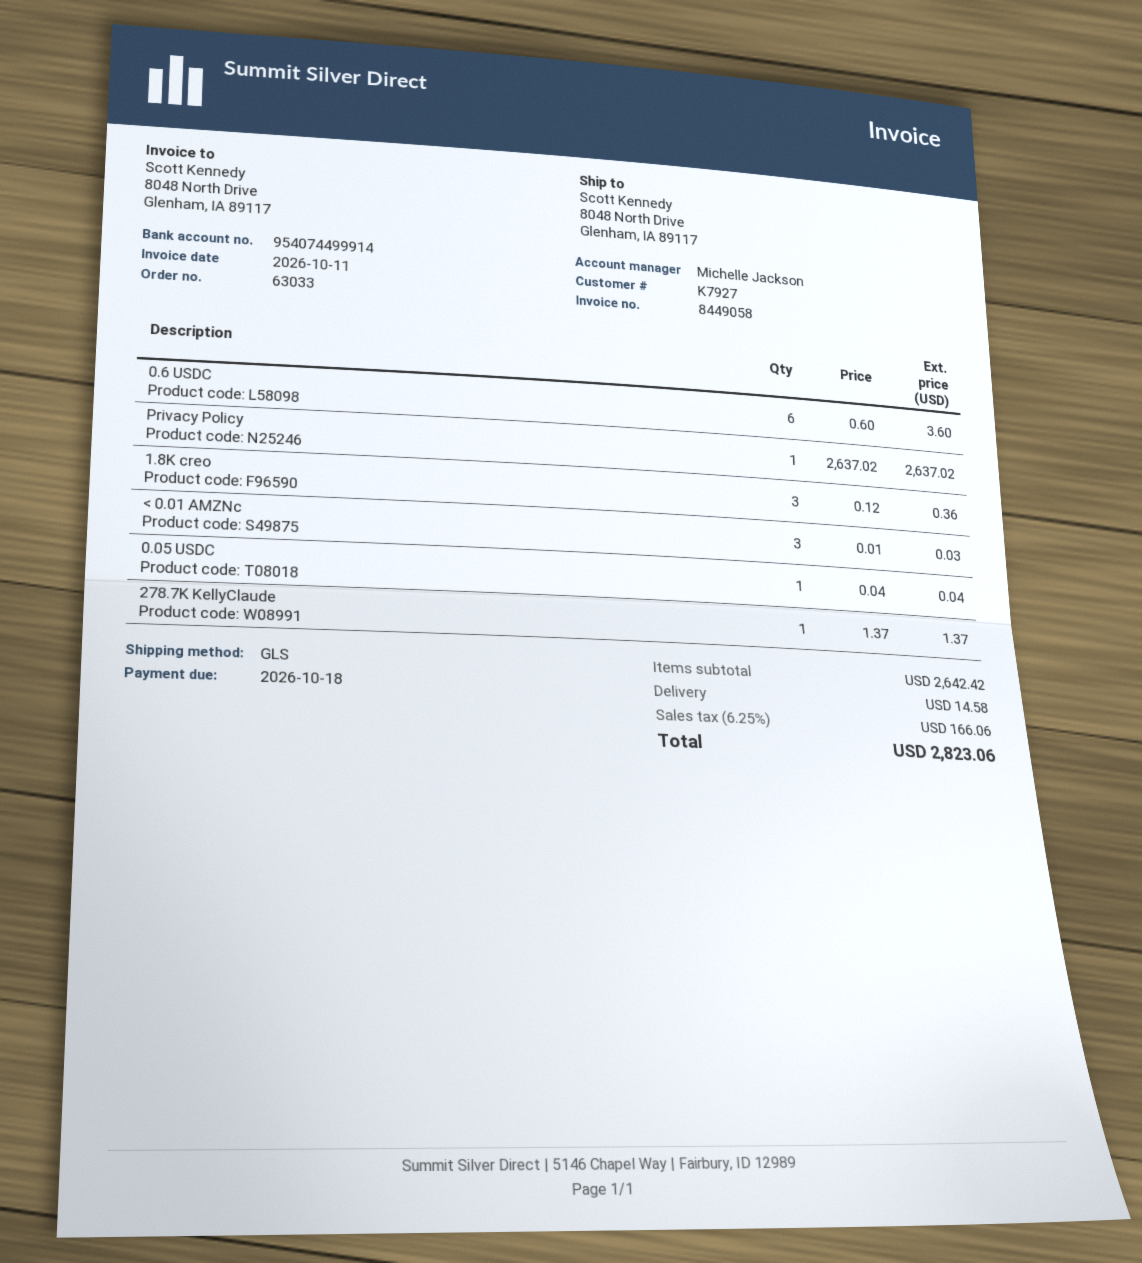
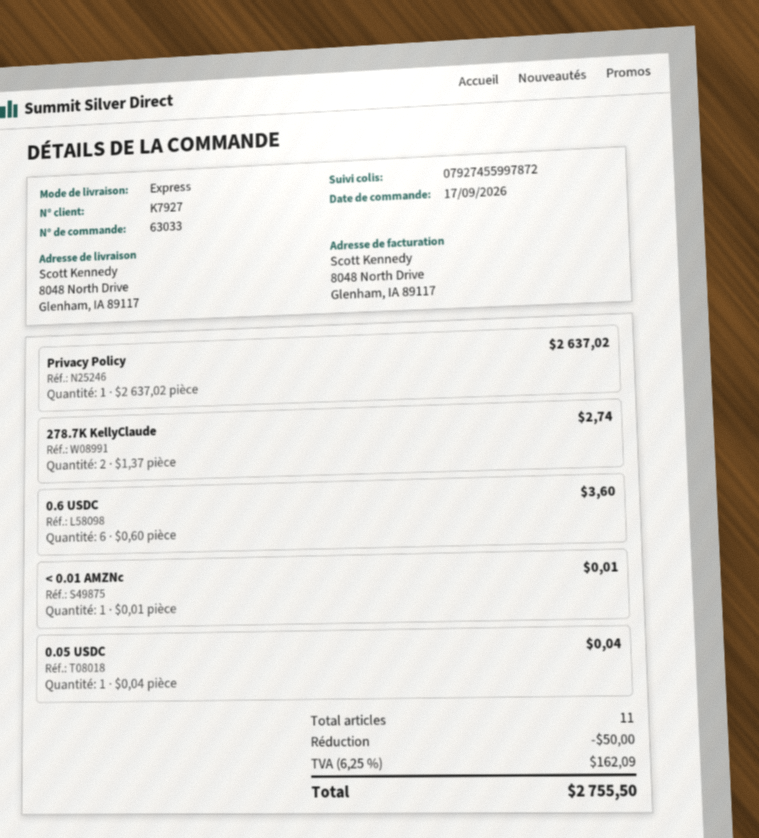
shipping method: GLS -> express
1.8K creo: 3 x 0.12 = 0.36 -> none
< 0.01 AMZNc: 3 x 0.01 = 0.03 -> 1 x 0.01 = 0.01
278.7K KellyClaude: 1 x 1.37 = 1.37 -> 2 x 1.37 = 2.74
discount: none -> 50.00
shipping: 14.58 -> none
tax: 6.25% = 166.06 -> 6.25% = 162.09
total: 2823.06 -> 2755.50

